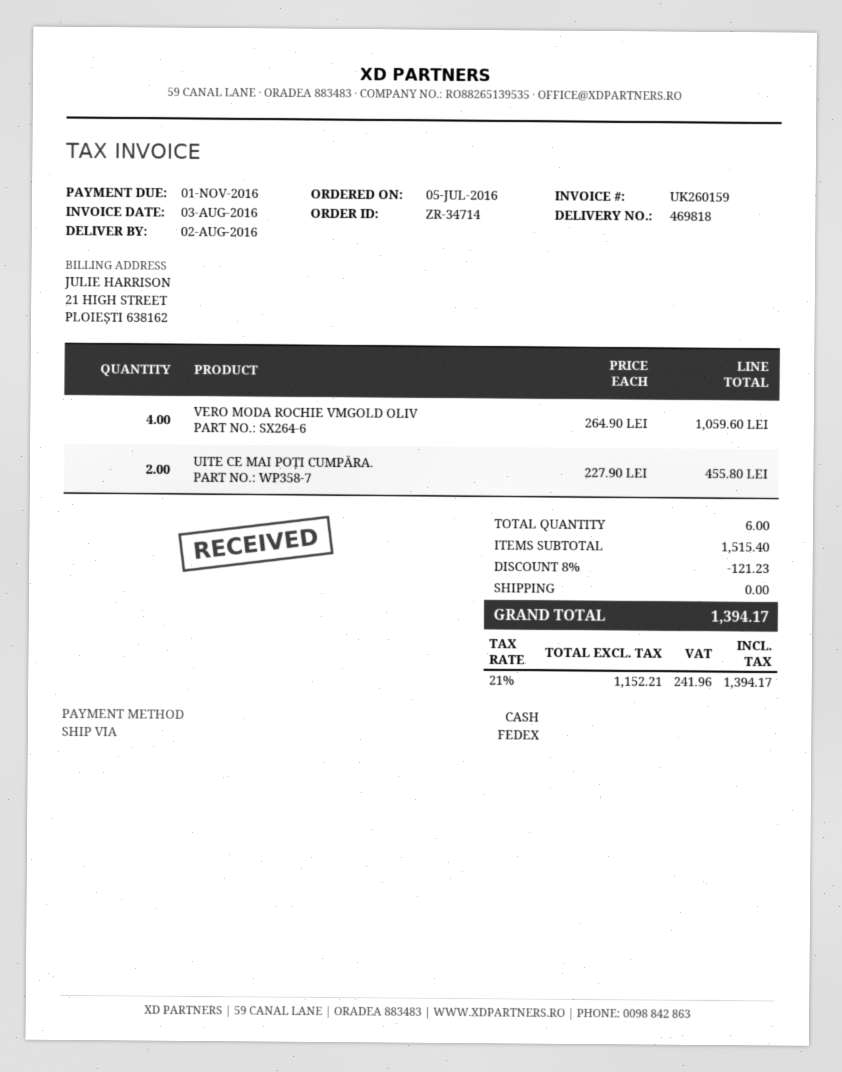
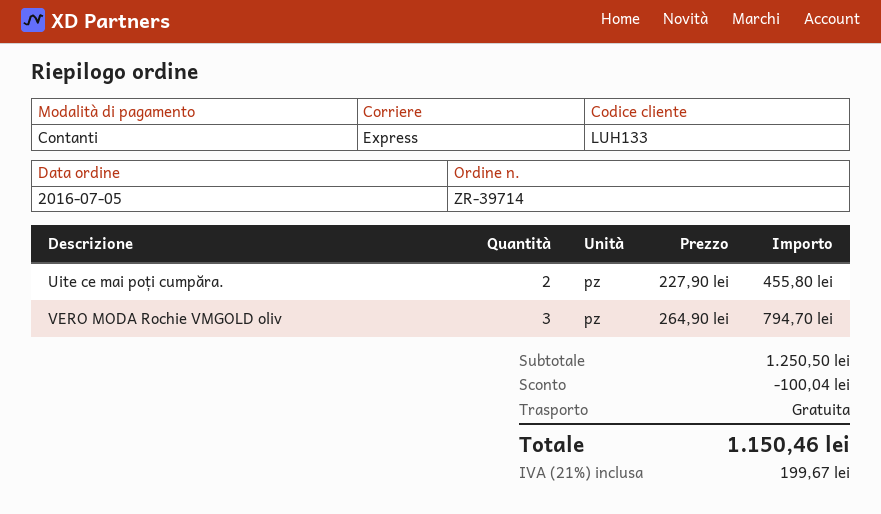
order number: ZR-34714 -> ZR-39714
shipping method: FedEx -> express
VERO MODA ROCHIE VMGOLD OLIV: 4 x 264.90 = 1059.60 -> 3 x 264.90 = 794.70
subtotal: 1515.40 -> 1250.50
discount: 121.23 -> 100.04
tax: 21% = 241.96 -> 21% = 199.67
total: 1394.17 -> 1150.46

